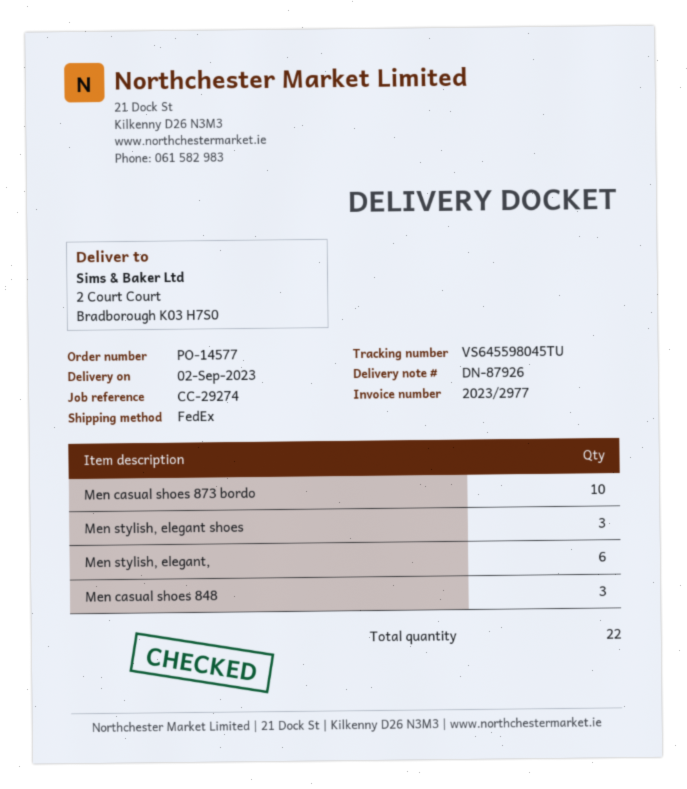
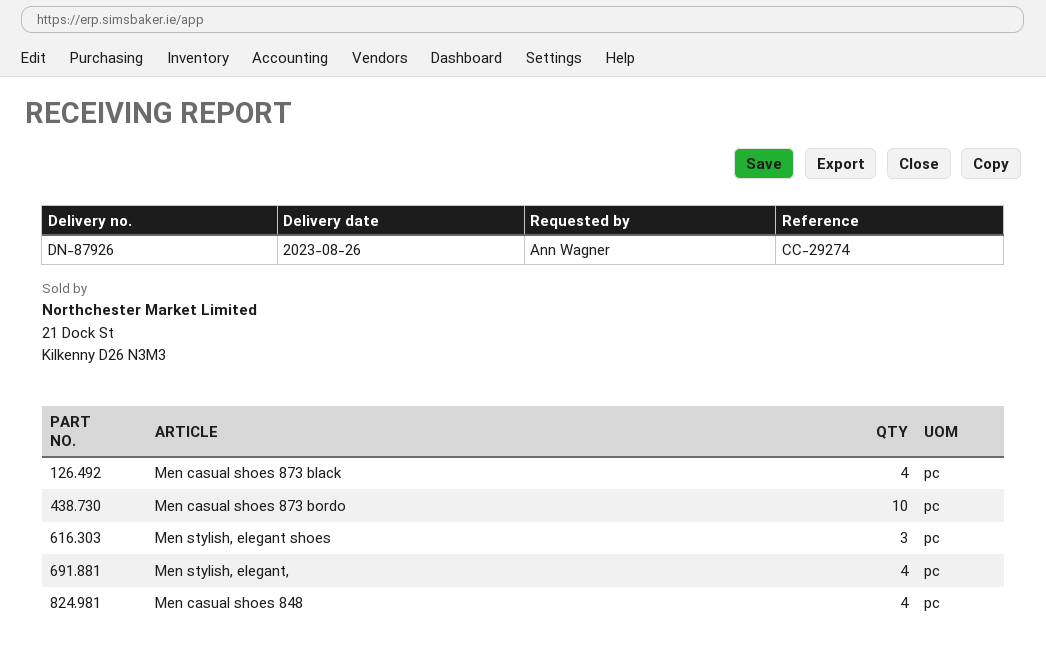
delivery date: 2023-09-02 -> 2023-08-26
Men stylish, elegant,: 6 -> 4
Men casual shoes 848: 3 -> 4
Men casual shoes 873 black: none -> 4

